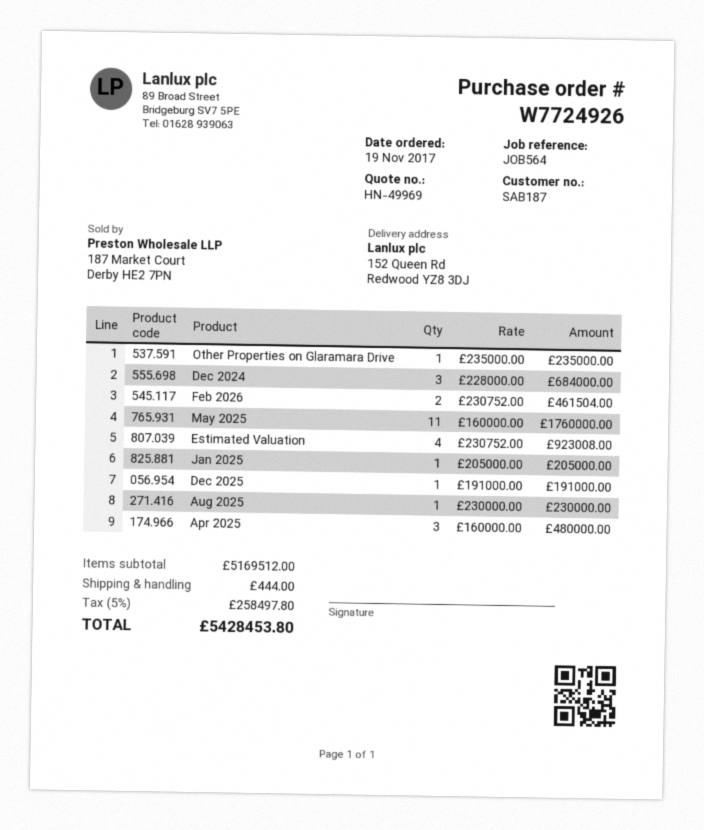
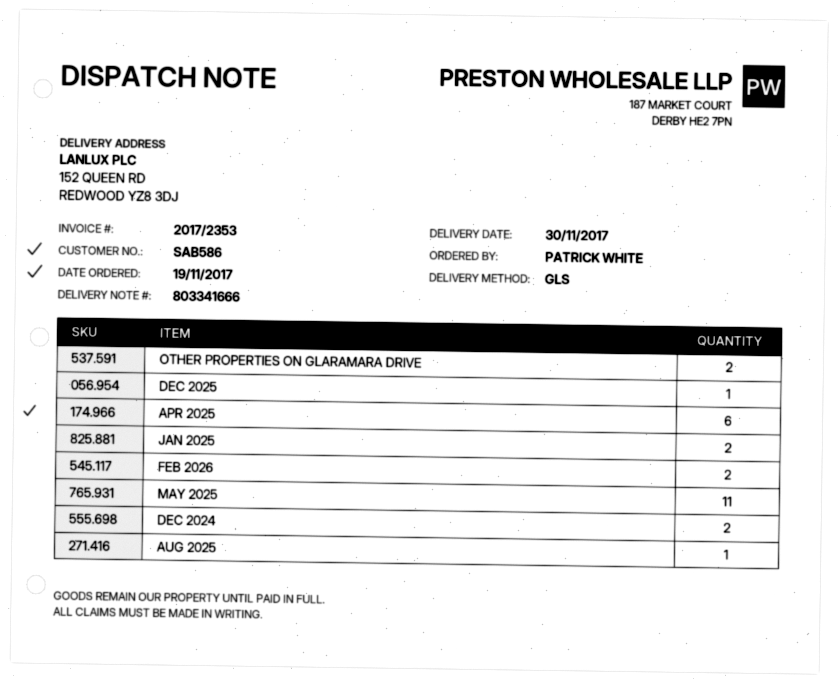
customer number: SAB187 -> SAB586
Other Properties on Glaramara Drive: 1 -> 2
Dec 2024: 3 -> 2
Estimated Valuation: 4 -> none
Jan 2025: 1 -> 2
Apr 2025: 3 -> 6

